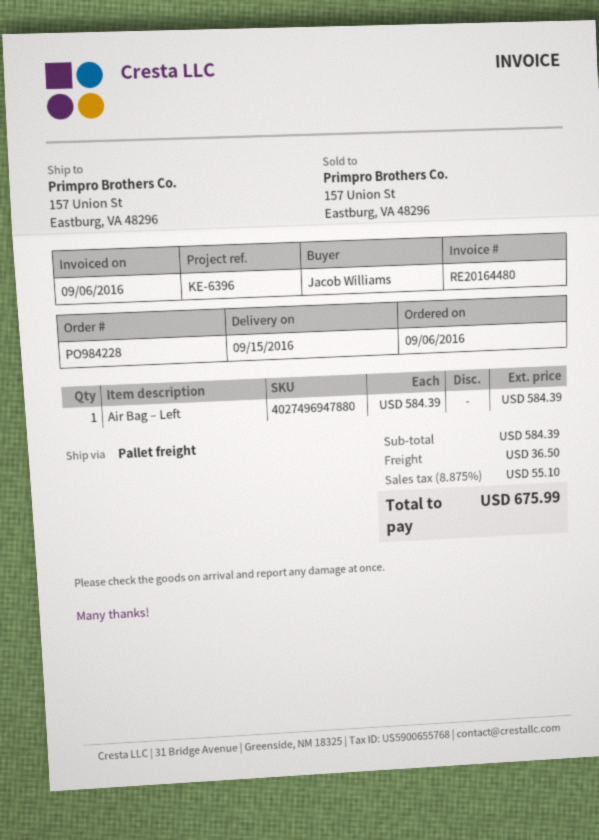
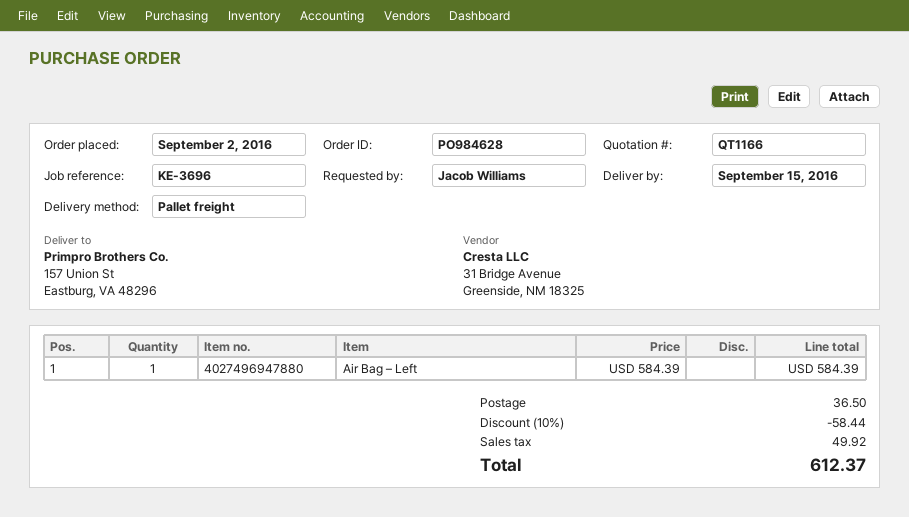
order number: PO984228 -> PO984628
order date: 2016-09-06 -> 2016-09-02
reference: KE-6396 -> KE-3696
discount: none -> 10% = 58.44
tax: 55.10 -> 49.92
total: 675.99 -> 612.37

